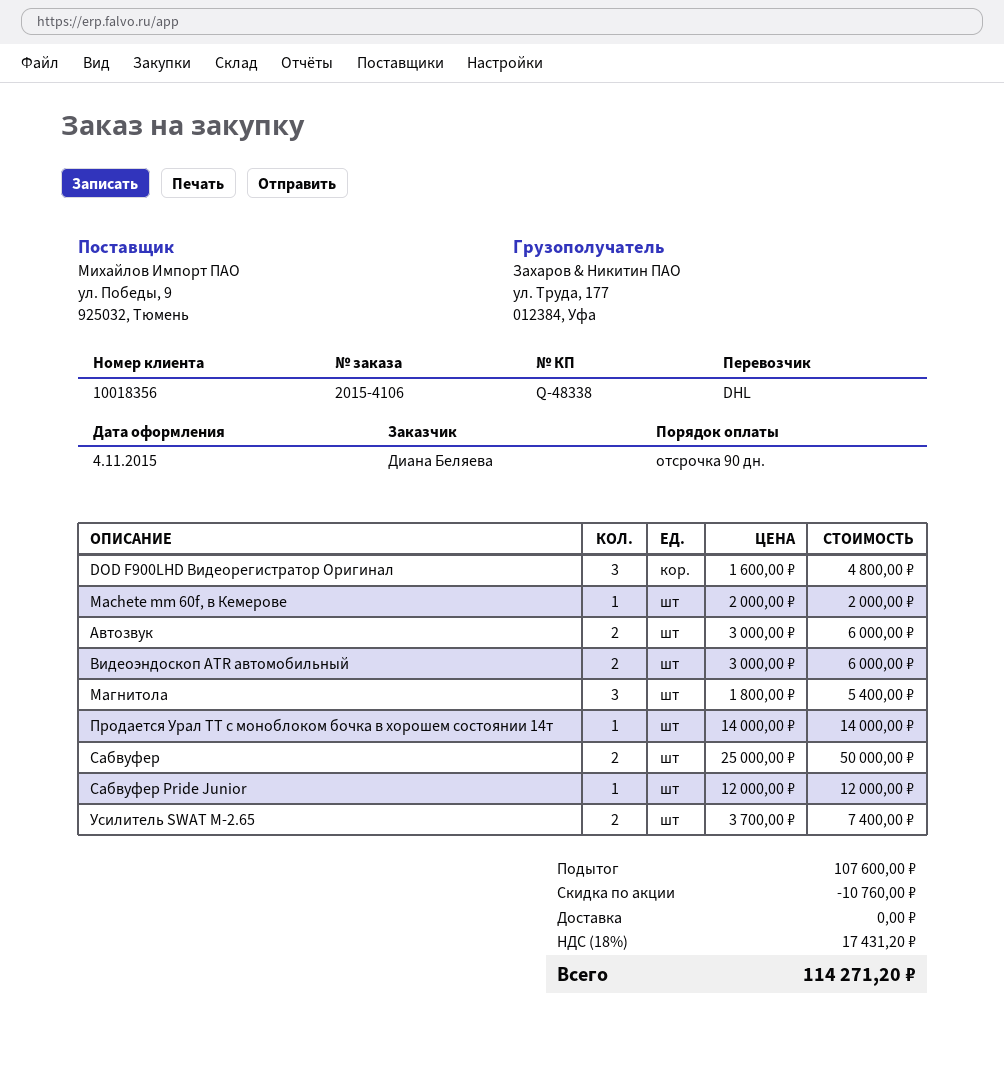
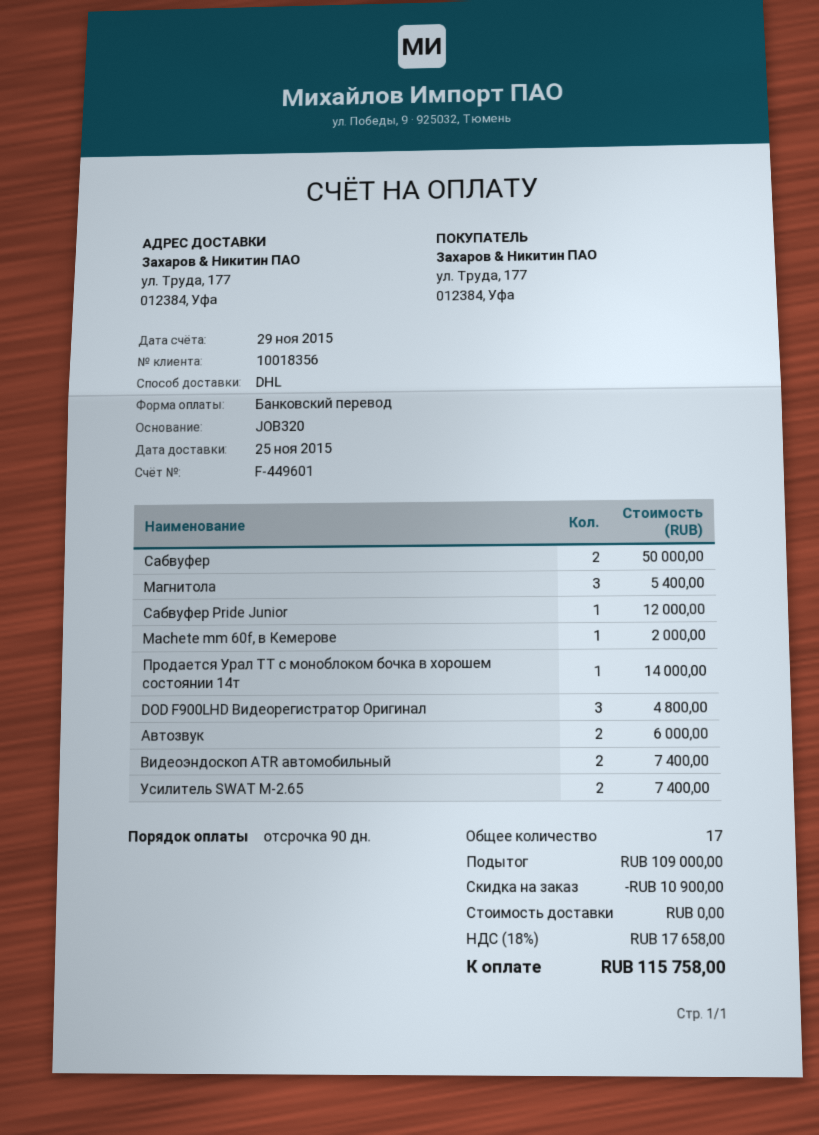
Видеоэндоскоп ATR автомобильный: 2 for 6000.00 -> 2 for 7400.00
subtotal: 107600.00 -> 109000.00
discount: 10760.00 -> 10900.00
tax: 18% = 17431.20 -> 18% = 17658.00
total: 114271.20 -> 115758.00

